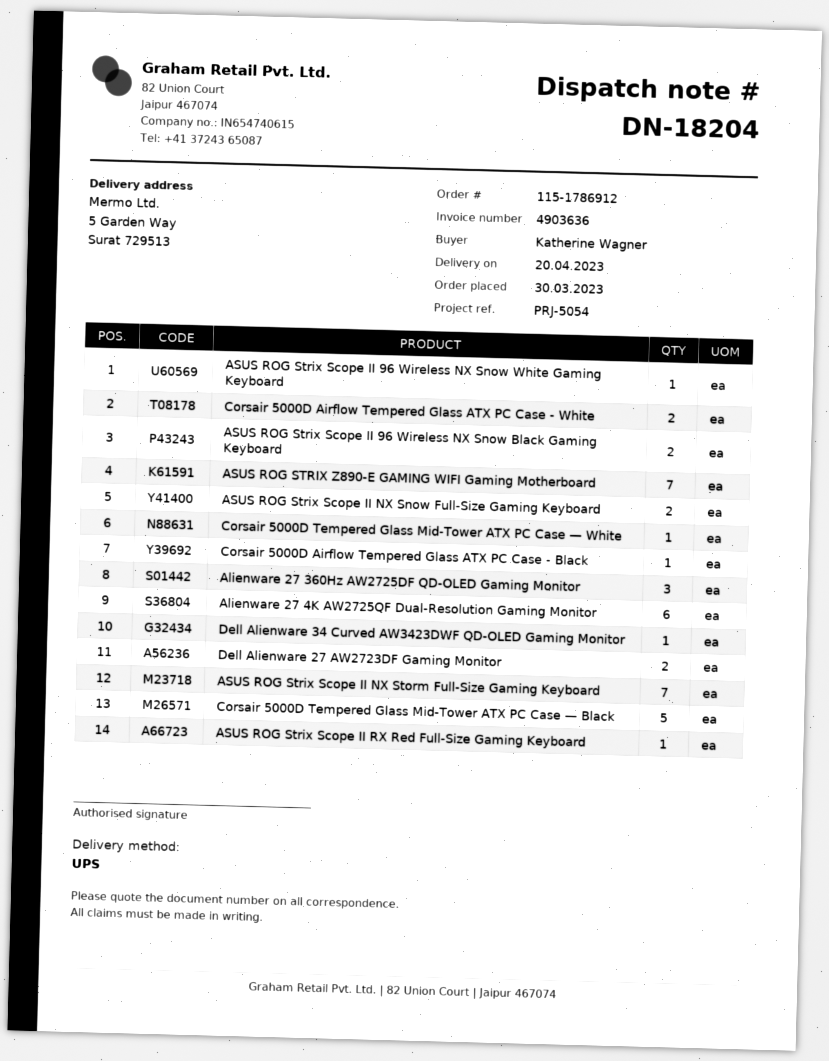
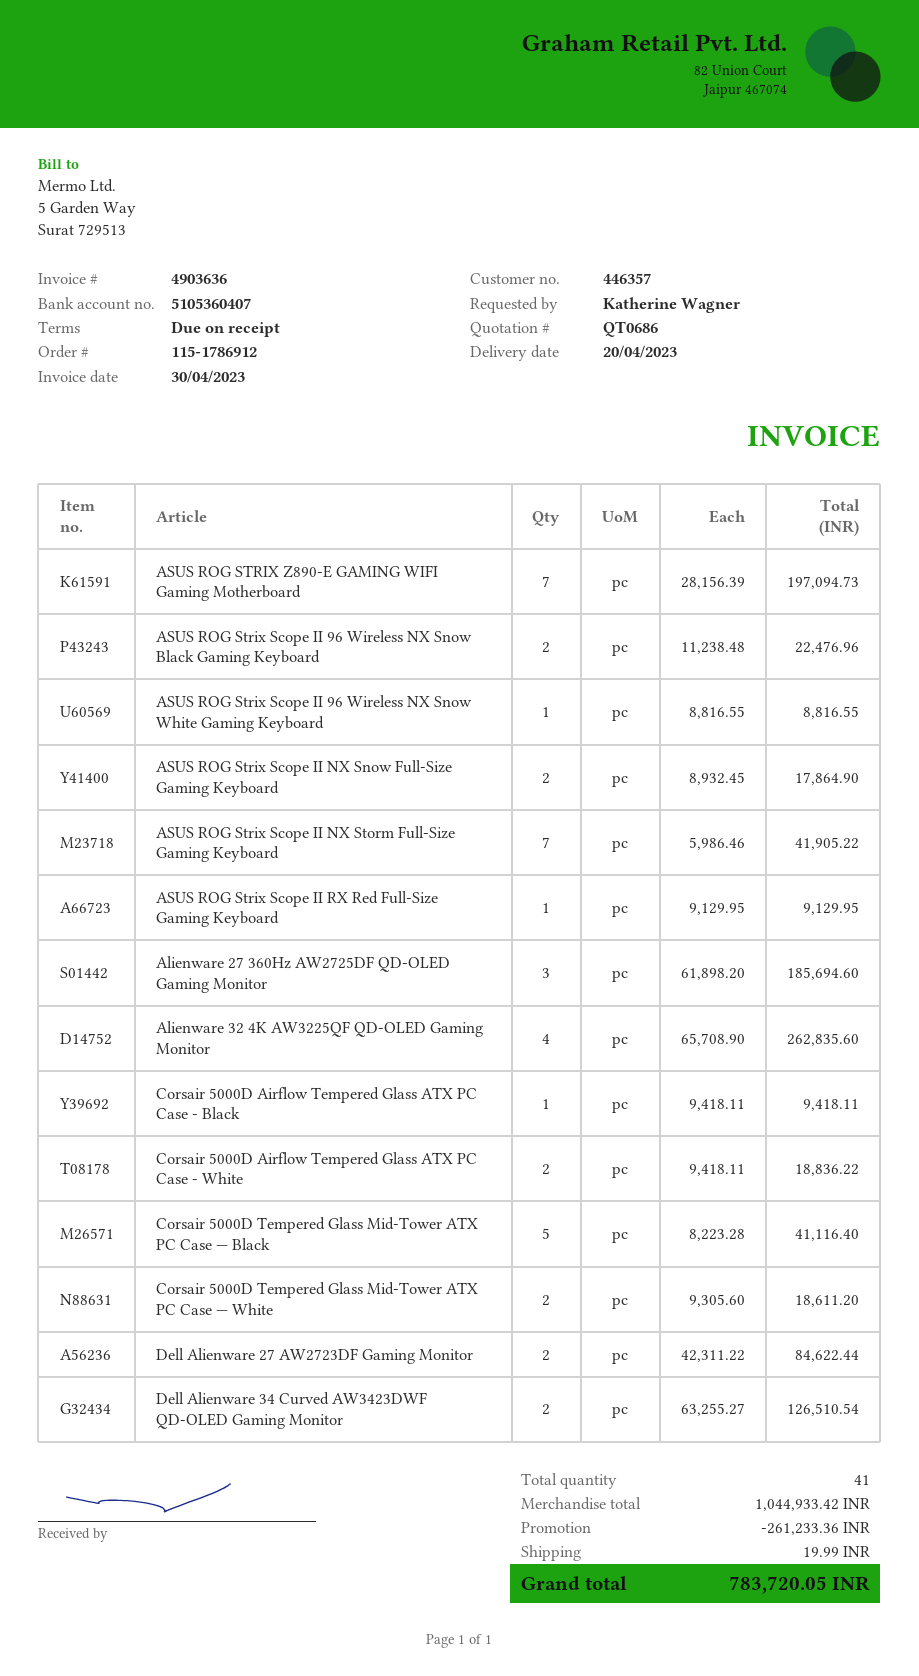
Corsair 5000D Tempered Glass Mid-Tower ATX PC Case — White: 1 -> 2
Alienware 27 4K AW2725QF Dual-Resolution Gaming Monitor: 6 -> none
Dell Alienware 34 Curved AW3423DWF QD-OLED Gaming Monitor: 1 -> 2
Alienware 32 4K AW3225QF QD-OLED Gaming Monitor: none -> 4

